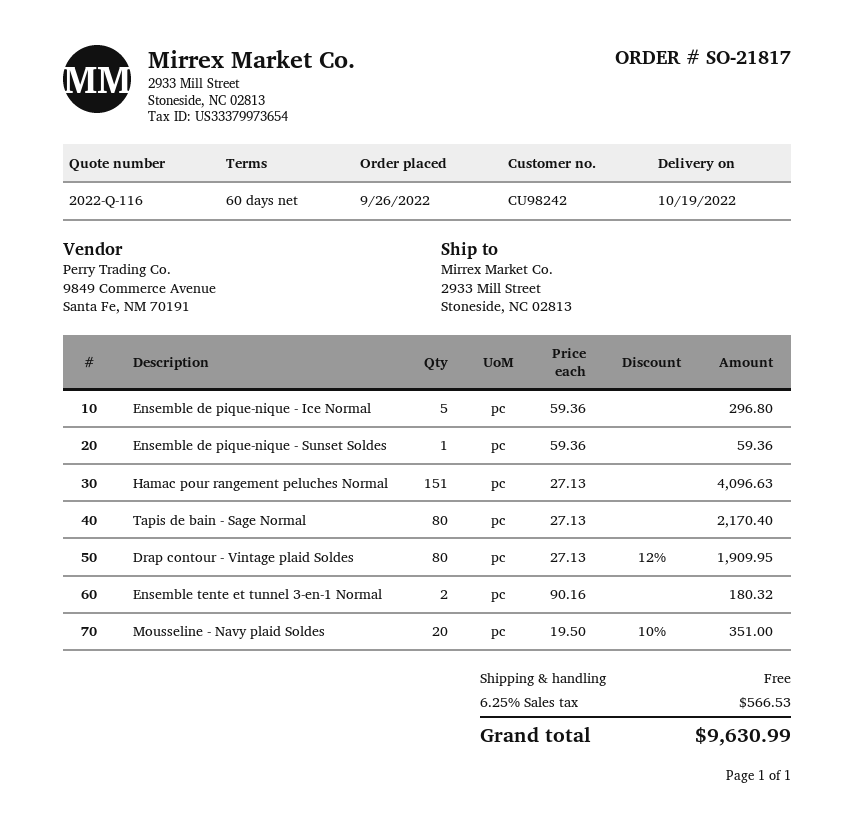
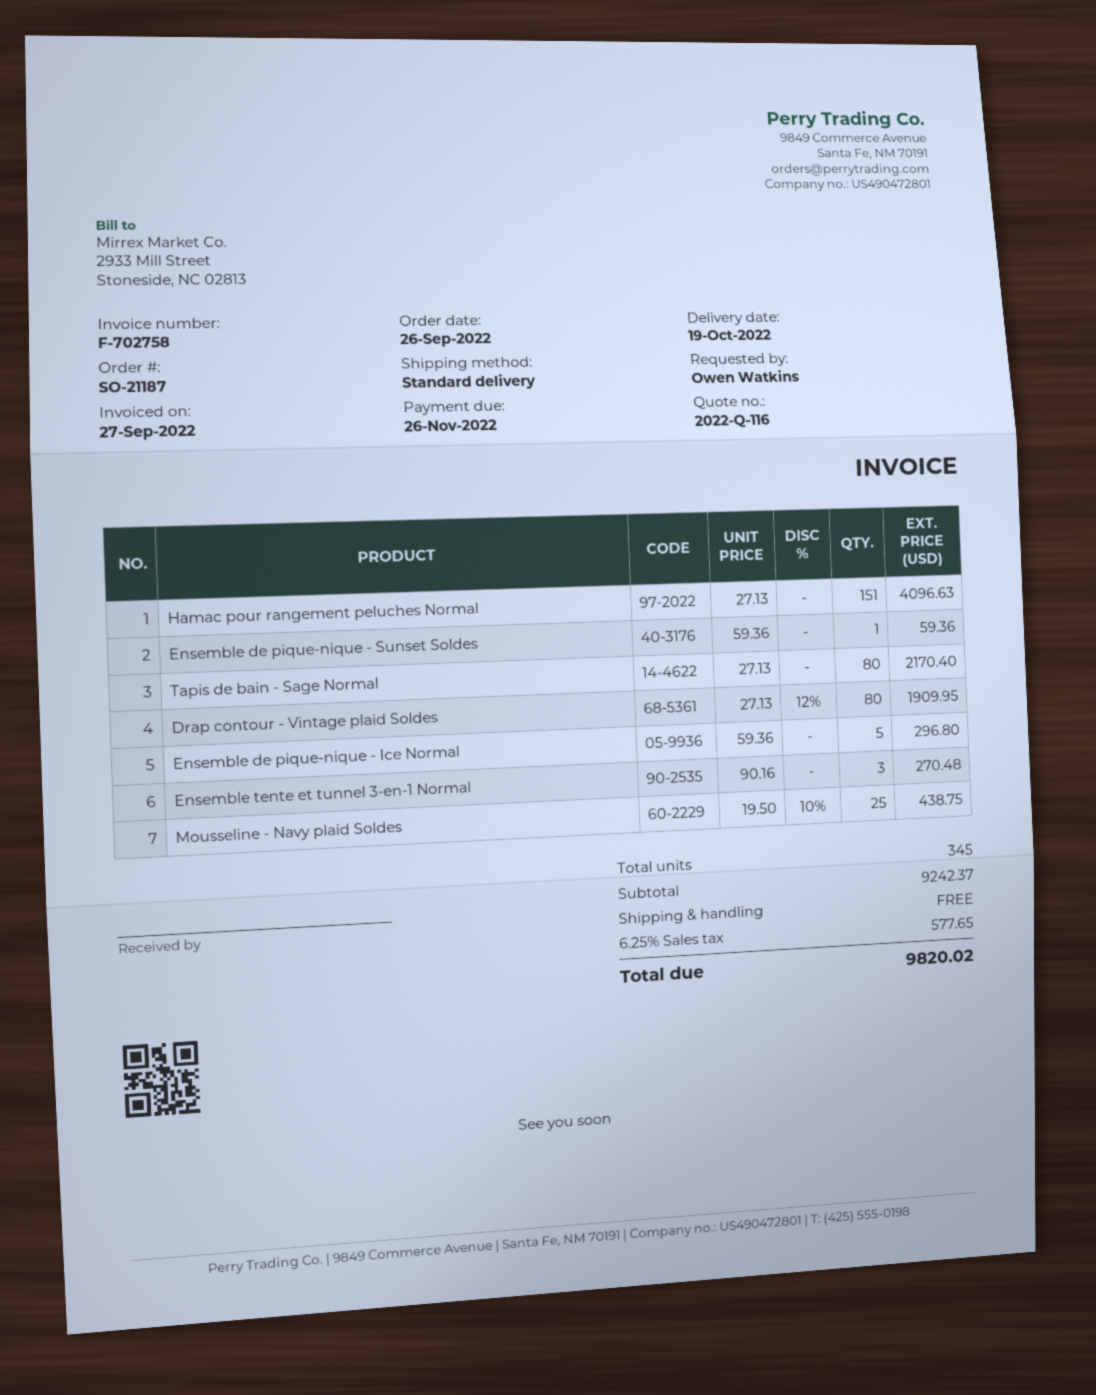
order number: SO-21817 -> SO-21187
Ensemble tente et tunnel 3-en-1 Normal: 2 x 90.16 = 180.32 -> 3 x 90.16 = 270.48
Mousseline - Navy plaid Soldes: 20 x 19.50 - 10% = 351.00 -> 25 x 19.50 - 10% = 438.75
tax: 6.25% = 566.53 -> 6.25% = 577.65
total: 9630.99 -> 9820.02

